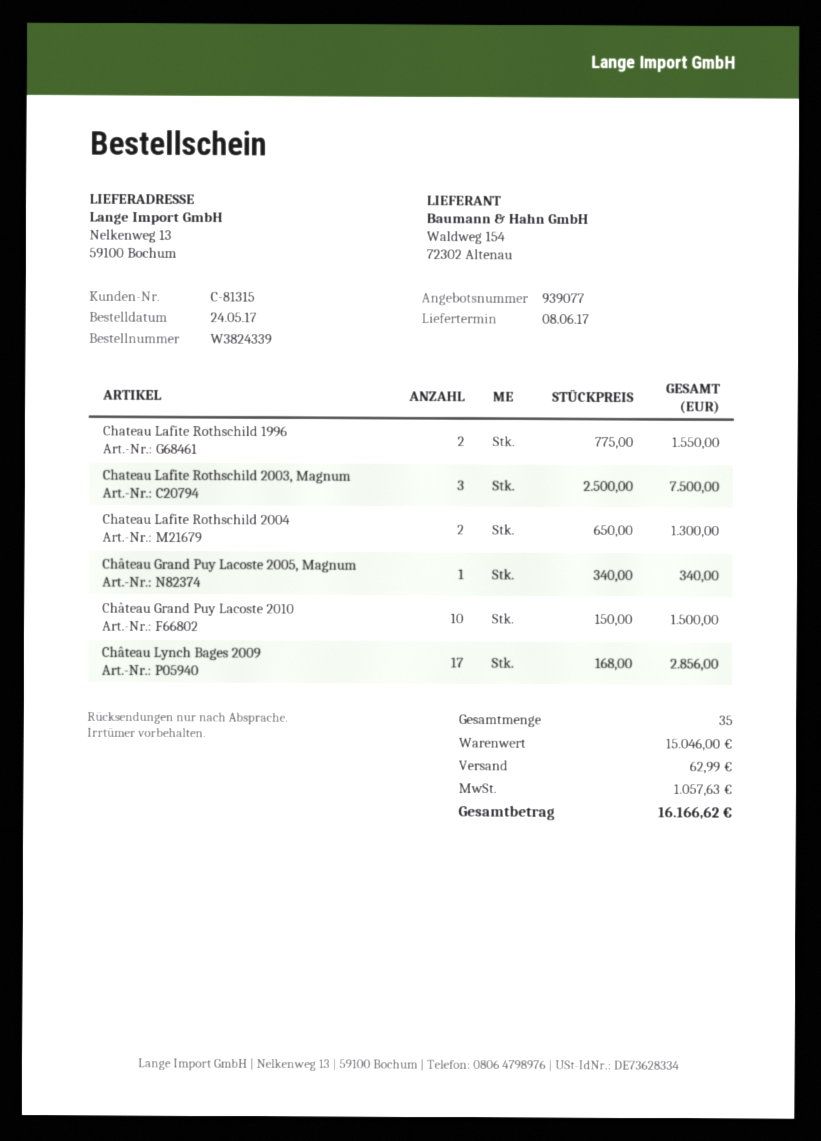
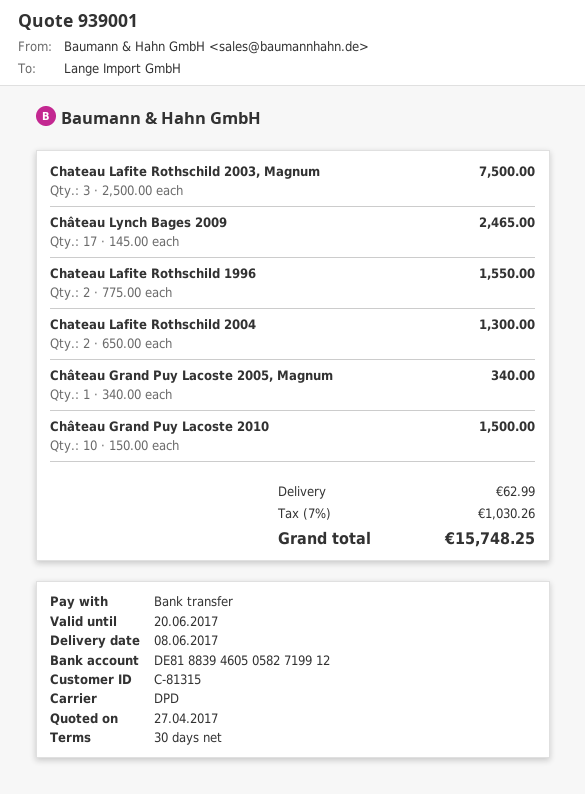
quote number: 939077 -> 939001
Château Lynch Bages 2009: 17 x 168.00 = 2856.00 -> 17 x 145.00 = 2465.00
tax: 1057.63 -> 1030.26
total: 16166.62 -> 15748.25

